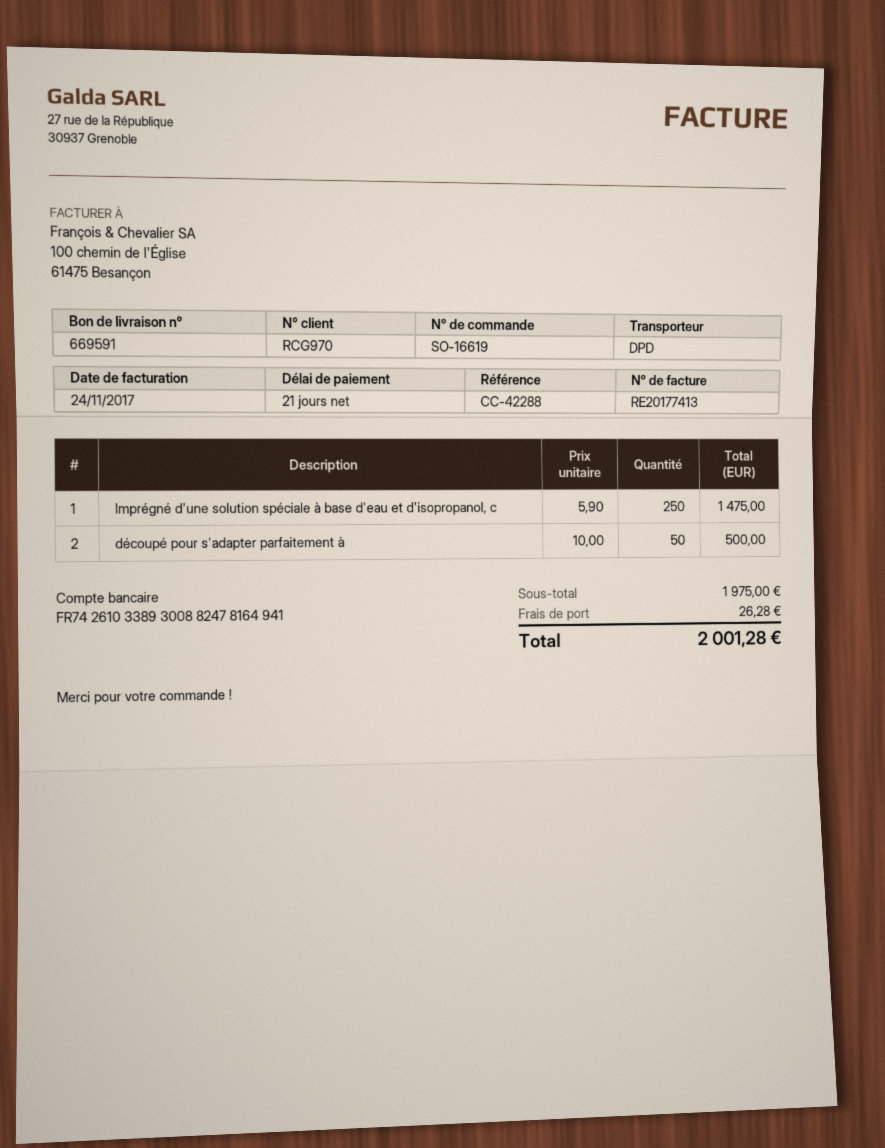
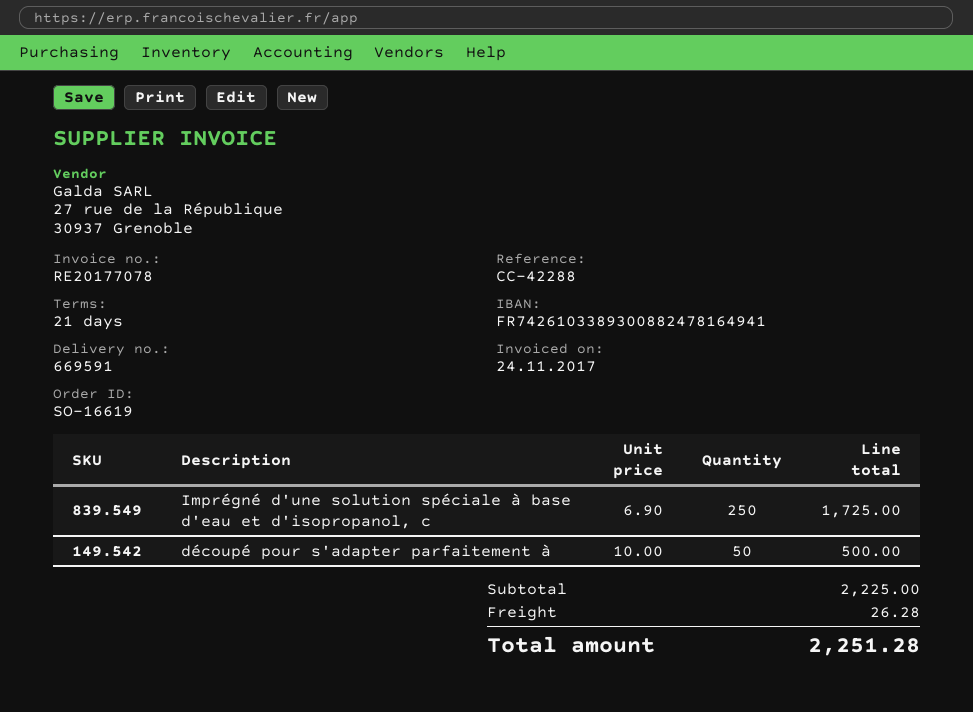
invoice number: RE20177413 -> RE20177078
Imprégné d'une solution spéciale à base d'eau et d'isopropanol, c: 250 x 5.90 = 1475.00 -> 250 x 6.90 = 1725.00
subtotal: 1975.00 -> 2225.00
total: 2001.28 -> 2251.28

